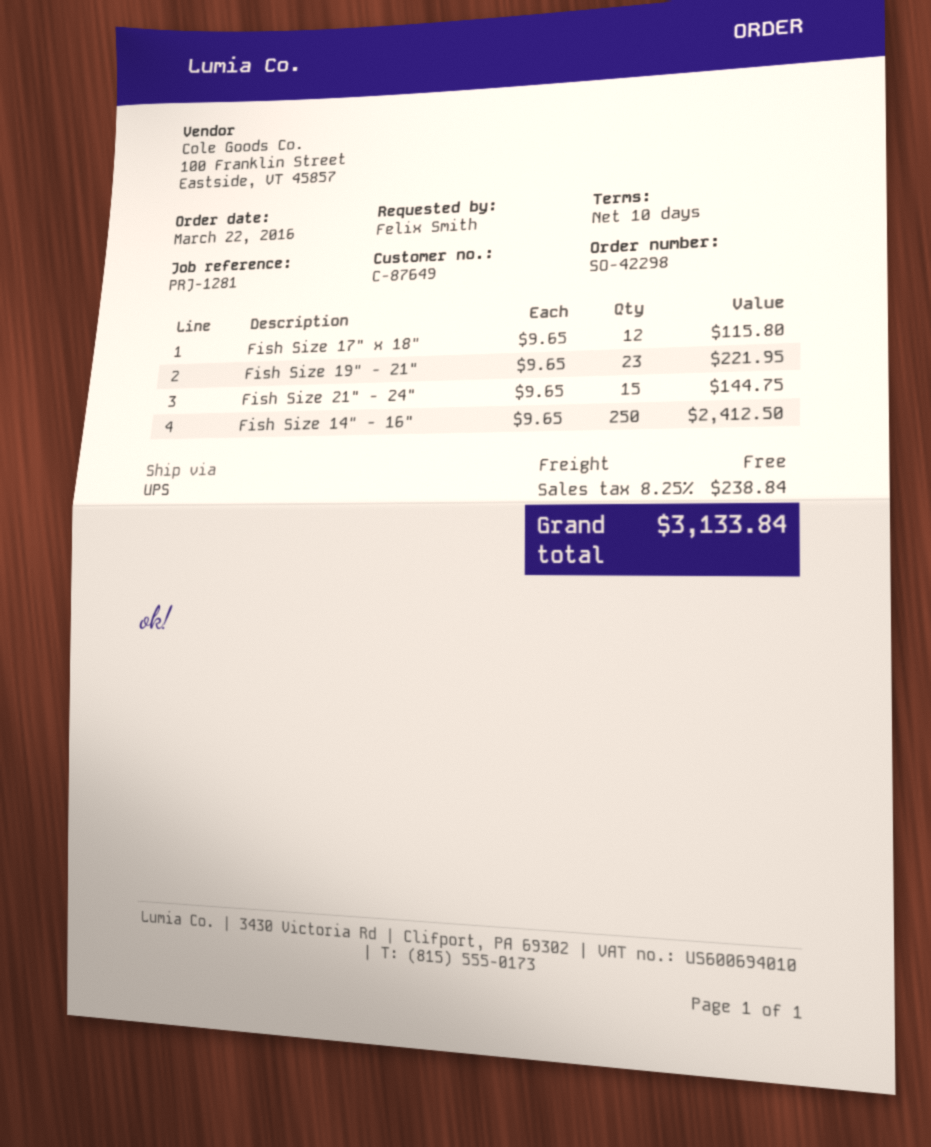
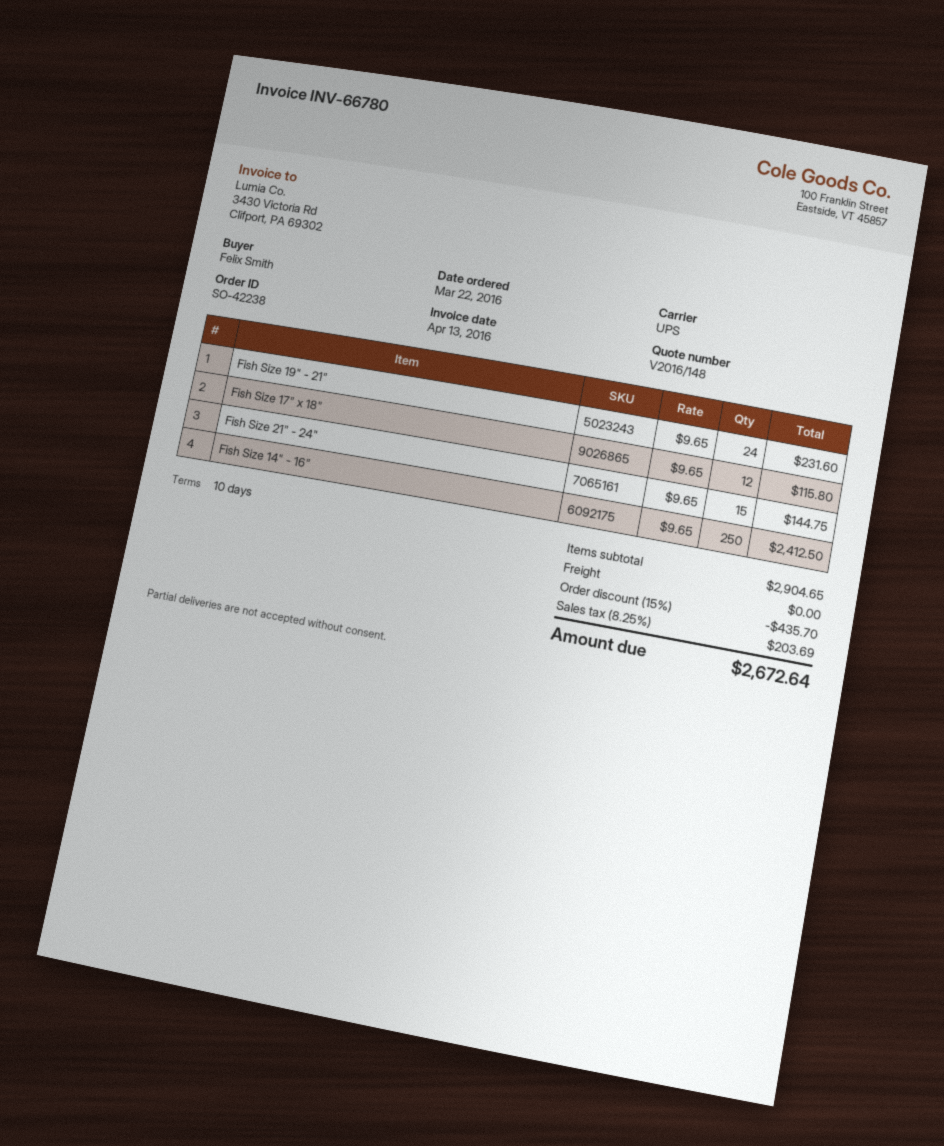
order number: SO-42298 -> SO-42238
Fish Size 19" - 21": 23 x 9.65 = 221.95 -> 24 x 9.65 = 231.60
discount: none -> 15% = 435.70
tax: 8.25% = 238.84 -> 8.25% = 203.69
total: 3133.84 -> 2672.64

